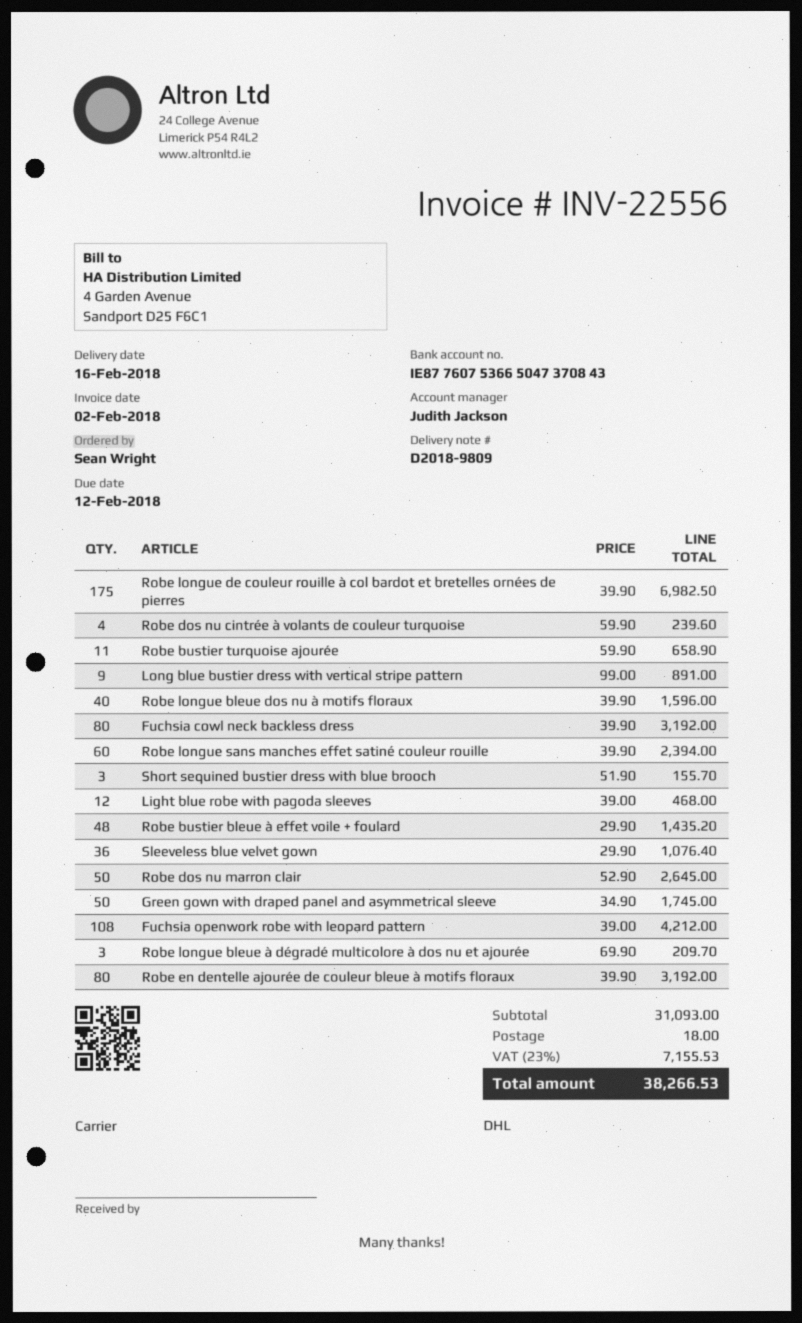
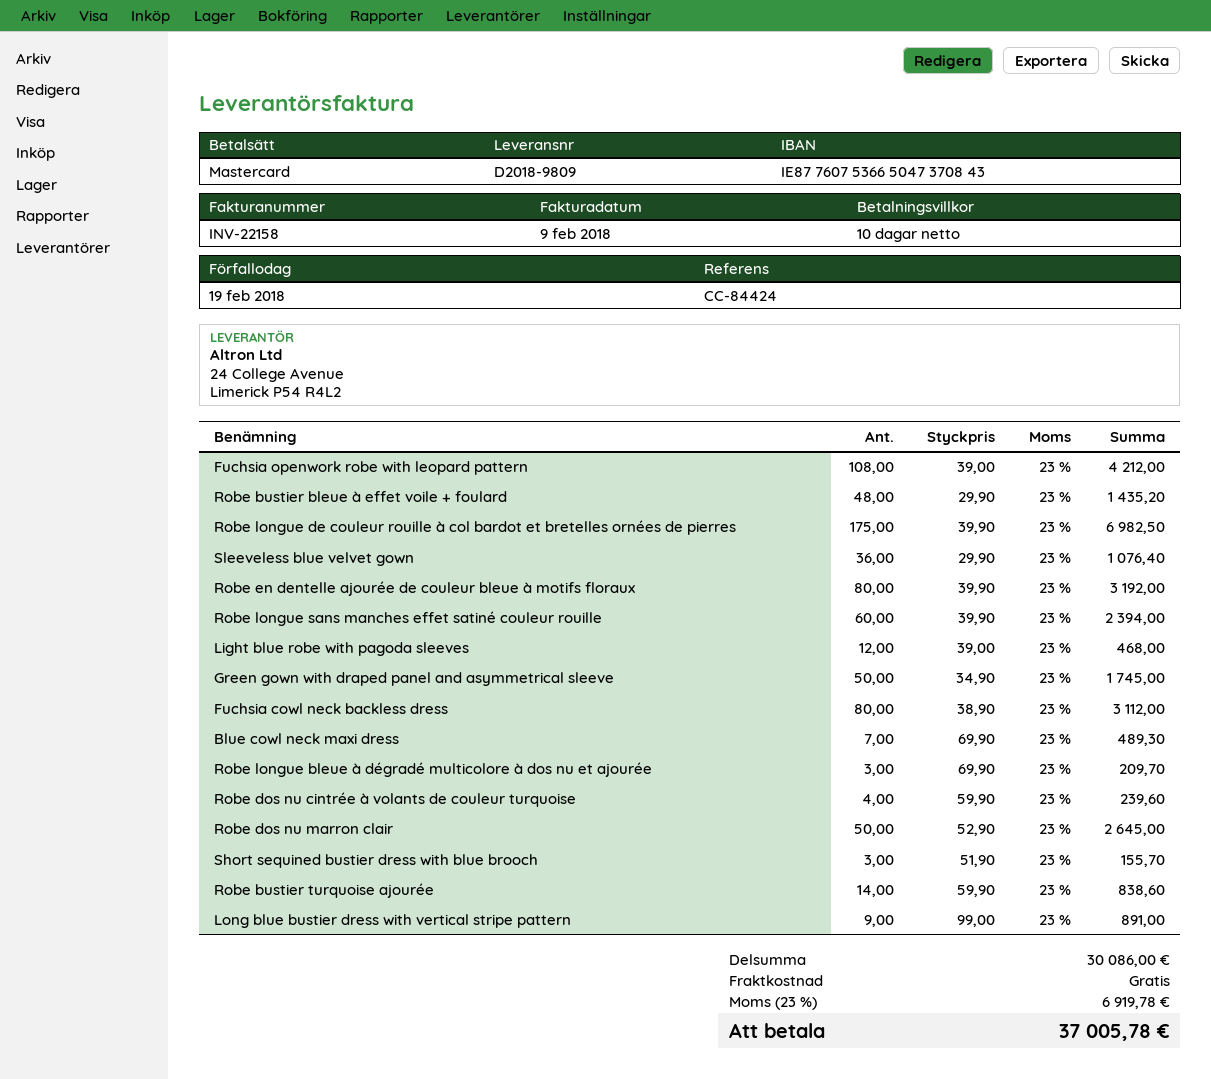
invoice number: INV-22556 -> INV-22158
invoice date: 2018-02-02 -> 2018-02-09
due date: 2018-02-12 -> 2018-02-19
Robe bustier turquoise ajourée: 11 x 59.90 = 658.90 -> 14 x 59.90 = 838.60
Robe longue bleue dos nu à motifs floraux: 40 x 39.90 = 1596.00 -> none
Fuchsia cowl neck backless dress: 80 x 39.90 = 3192.00 -> 80 x 38.90 = 3112.00
Blue cowl neck maxi dress: none -> 7 x 69.90 = 489.30
subtotal: 31093.00 -> 30086.00
shipping: 18.00 -> 0.00
tax: 23% = 7155.53 -> 23% = 6919.78
total: 38266.53 -> 37005.78

